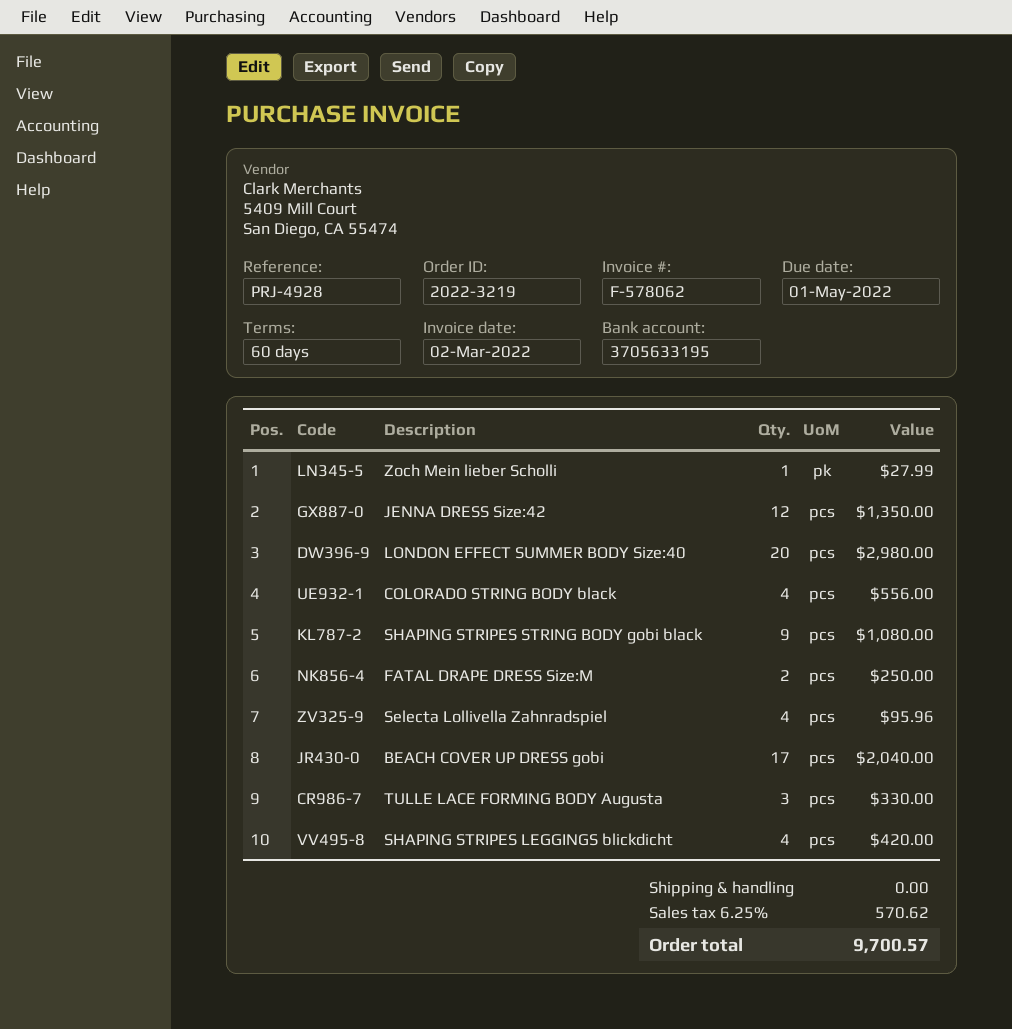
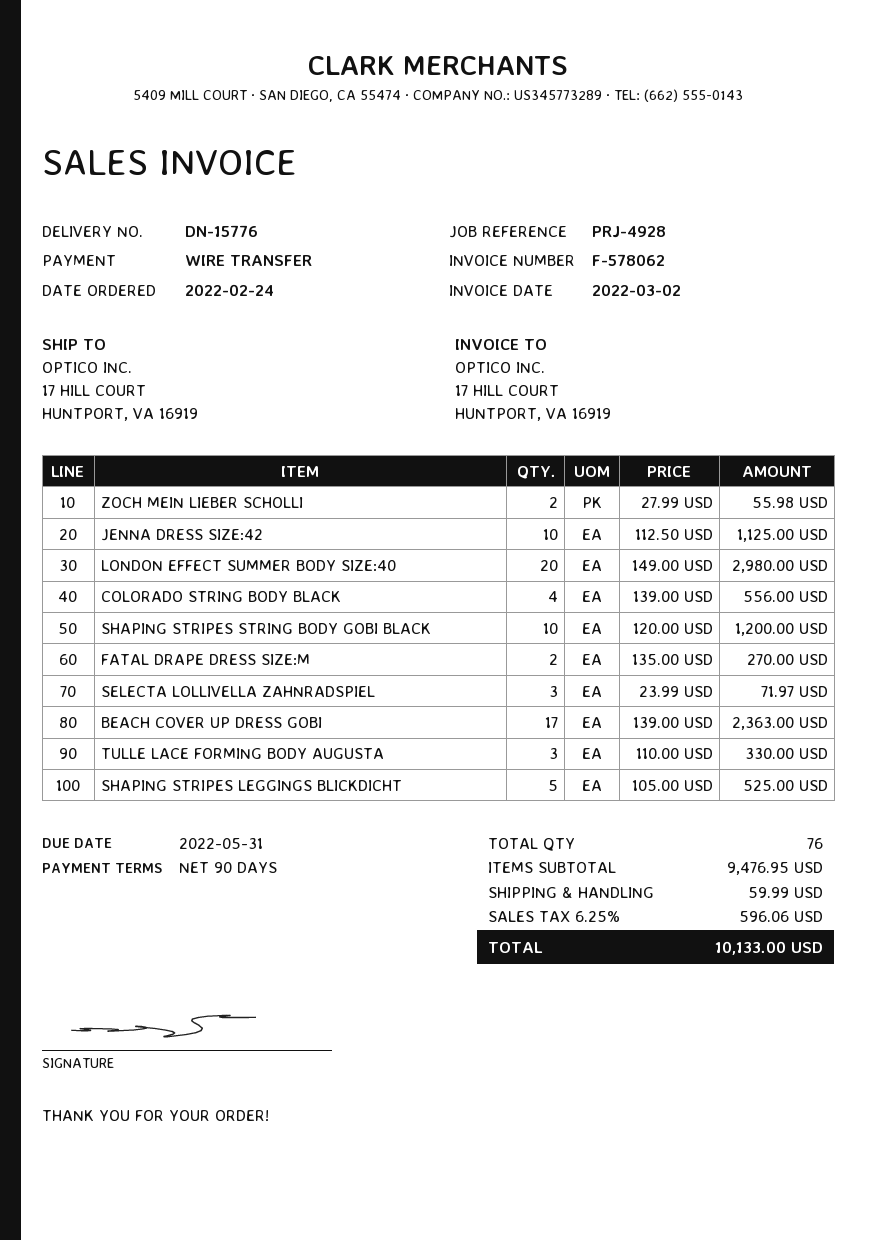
payment terms: 60 days -> 90 days
due date: 2022-05-01 -> 2022-05-31
Zoch Mein lieber Scholli: 1 for 27.99 -> 2 for 55.98
JENNA DRESS Size:42: 12 for 1350.00 -> 10 for 1125.00
SHAPING STRIPES STRING BODY gobi black: 9 for 1080.00 -> 10 for 1200.00
FATAL DRAPE DRESS Size:M: 2 for 250.00 -> 2 for 270.00
Selecta Lollivella Zahnradspiel: 4 for 95.96 -> 3 for 71.97
BEACH COVER UP DRESS gobi: 17 for 2040.00 -> 17 for 2363.00
SHAPING STRIPES LEGGINGS blickdicht: 4 for 420.00 -> 5 for 525.00
shipping: 0.00 -> 59.99
tax: 6.25% = 570.62 -> 6.25% = 596.06
total: 9700.57 -> 10133.00

